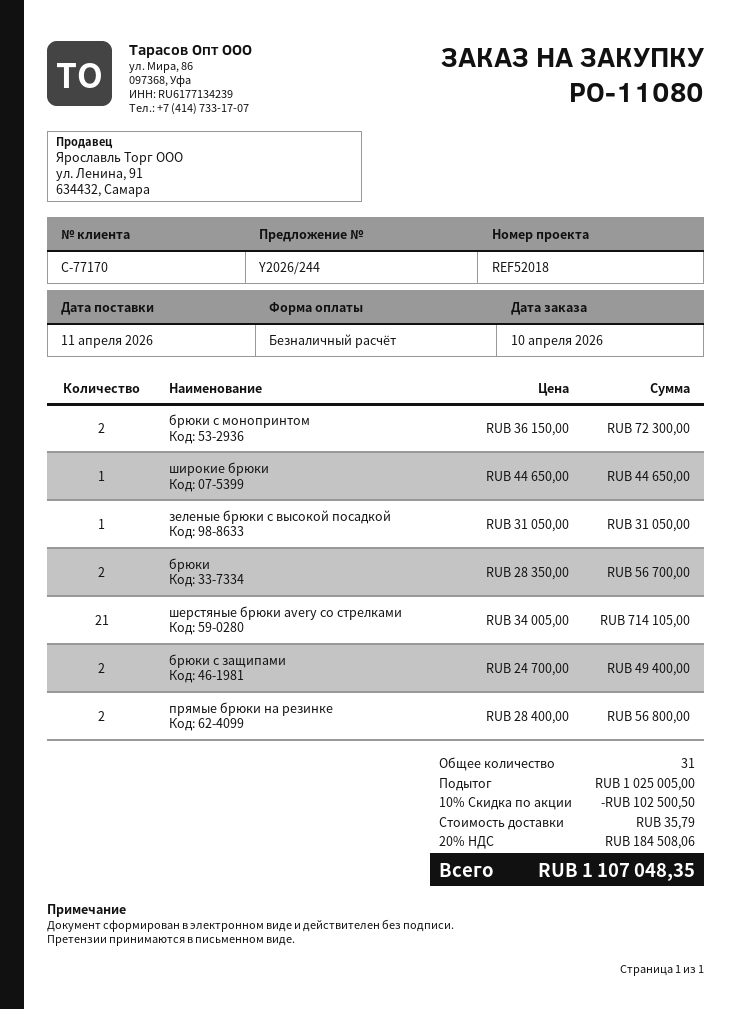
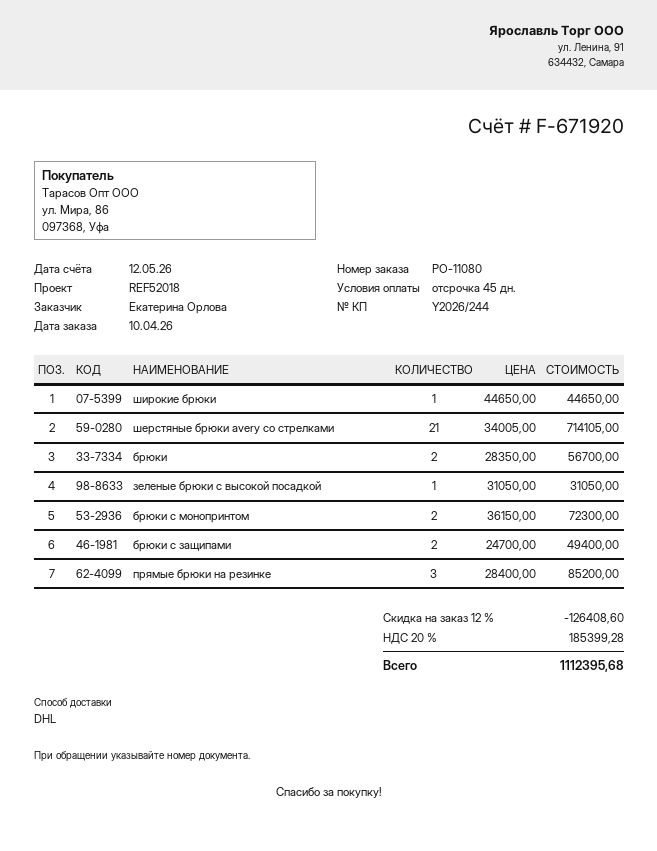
прямые брюки на резинке: 2 x 28400.00 = 56800.00 -> 3 x 28400.00 = 85200.00
discount: 10% = 102500.50 -> 12% = 126408.60
shipping: 35.79 -> none
tax: 20% = 184508.06 -> 20% = 185399.28
total: 1107048.35 -> 1112395.68

